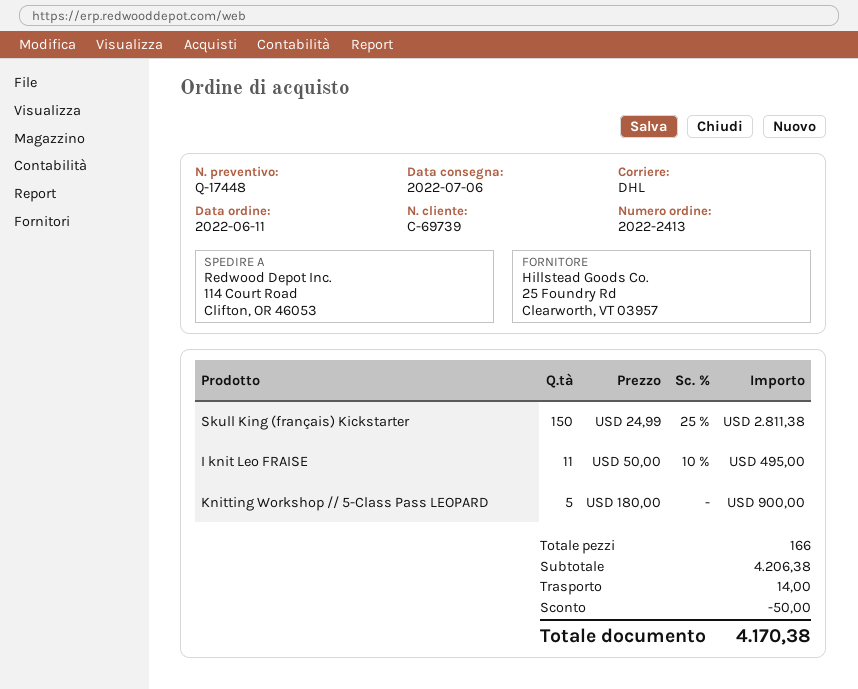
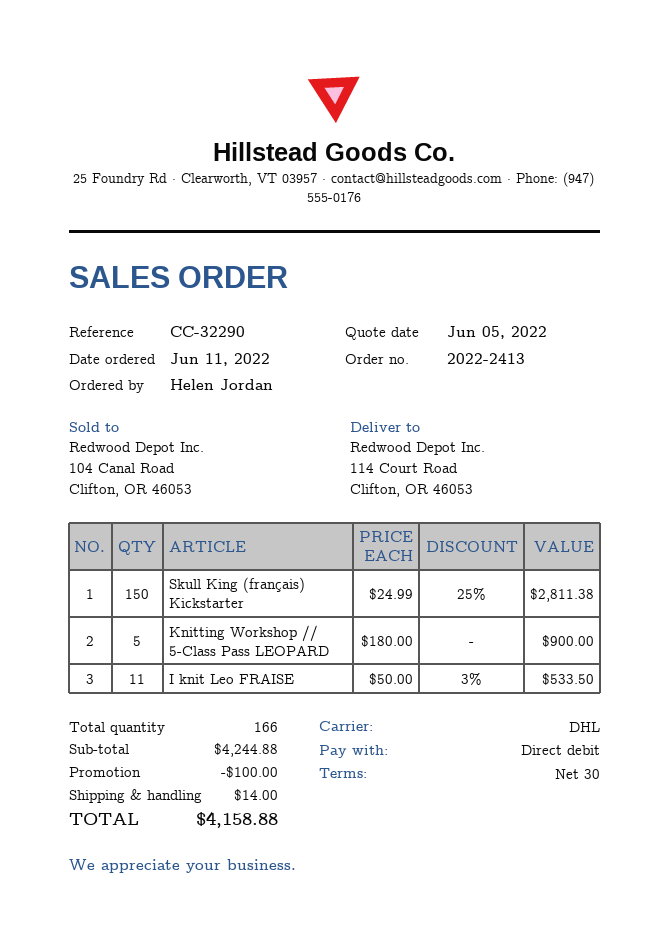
I knit Leo FRAISE: 11 x 50.00 - 10% = 495.00 -> 11 x 50.00 - 3% = 533.50
subtotal: 4206.38 -> 4244.88
discount: 50.00 -> 100.00
total: 4170.38 -> 4158.88

